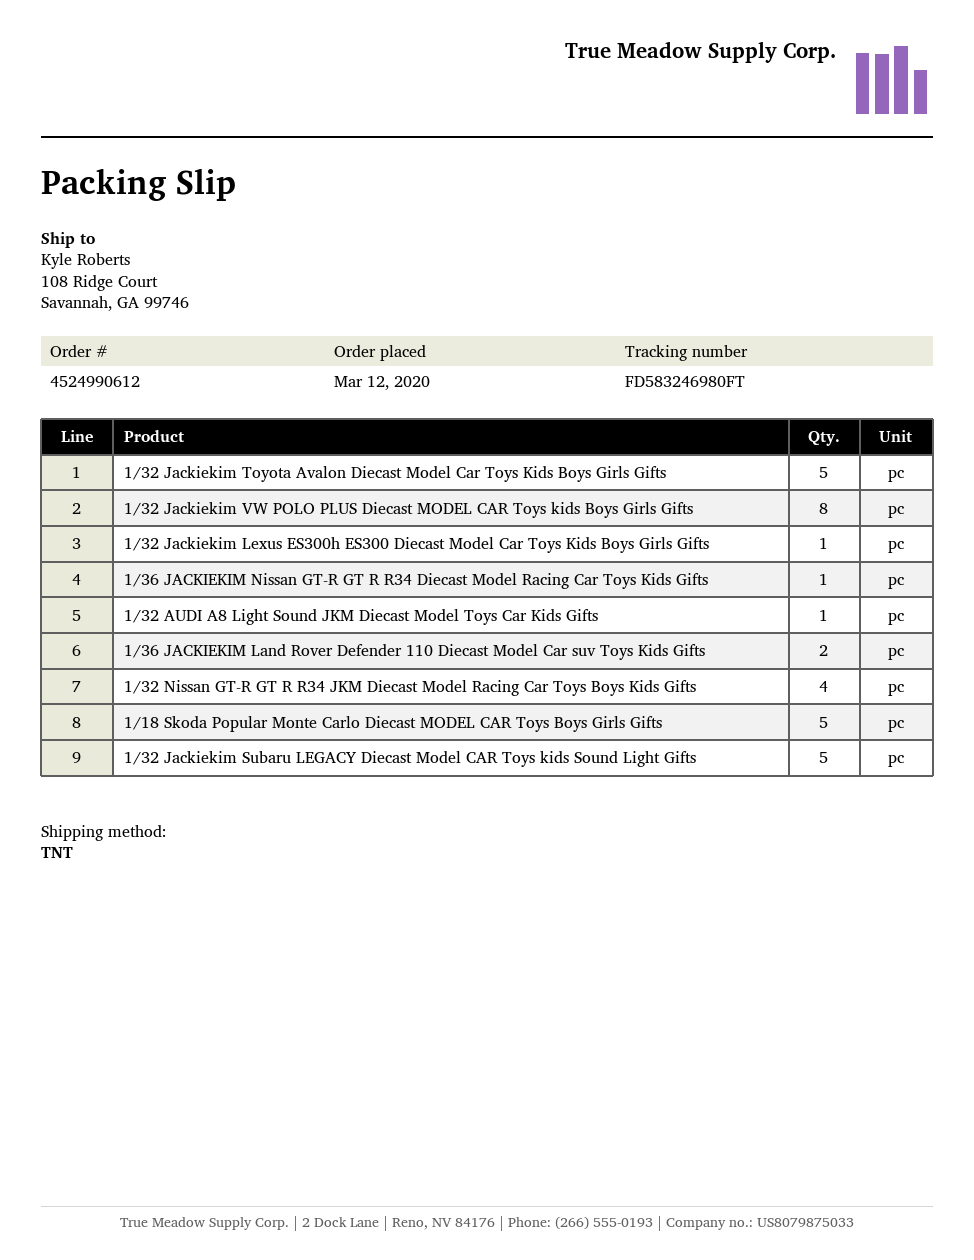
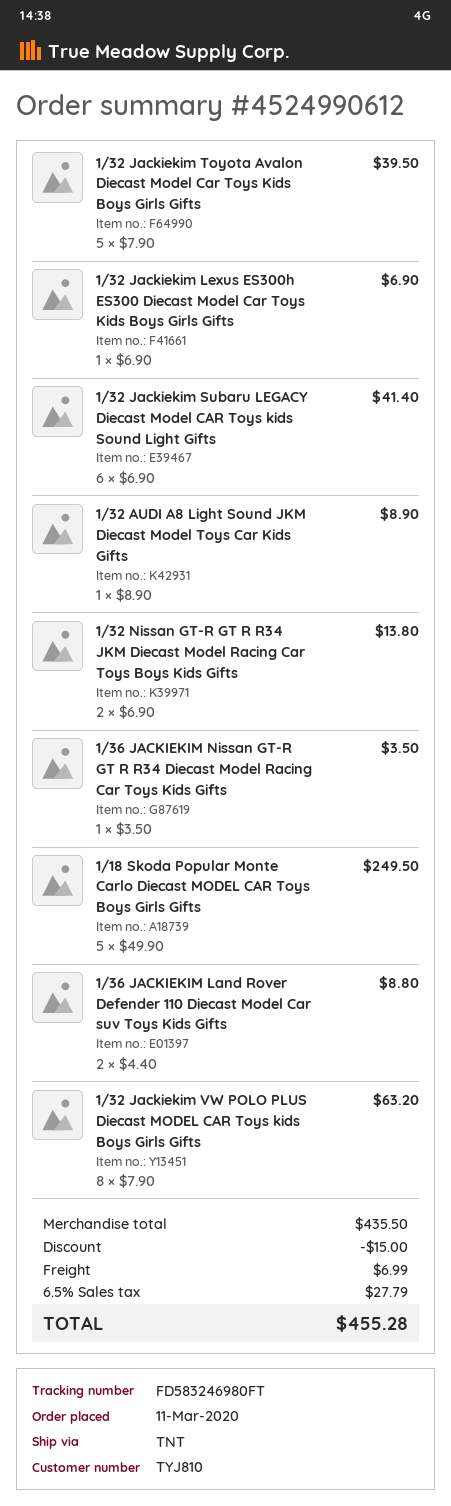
order date: 2020-03-12 -> 2020-03-11
1/32 Nissan GT-R GT R R34 JKM Diecast Model Racing Car Toys Boys Kids Gifts: 4 -> 2
1/32 Jackiekim Subaru LEGACY Diecast Model CAR Toys kids Sound Light Gifts: 5 -> 6

